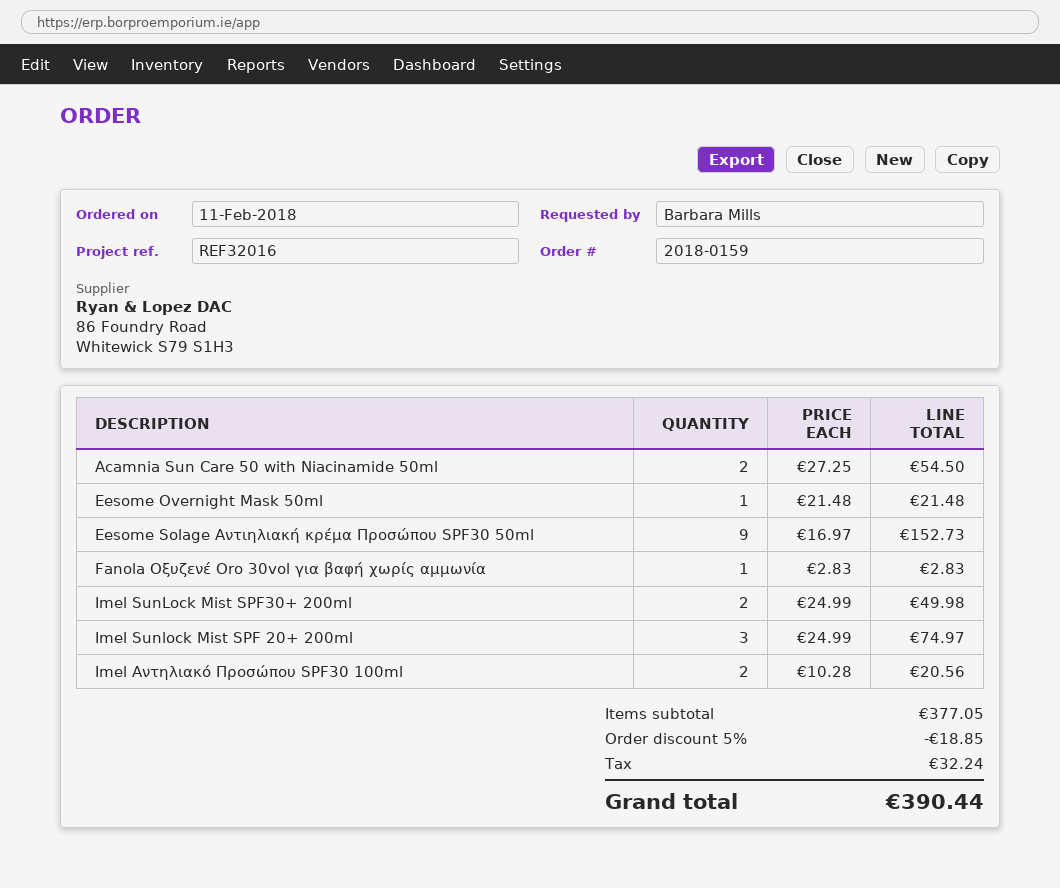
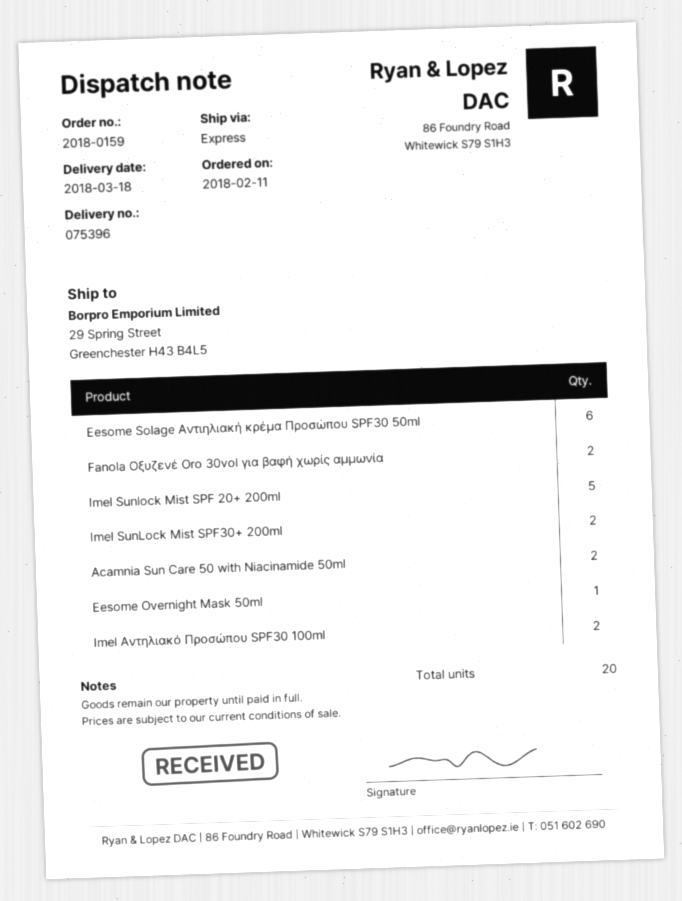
Eesome Solage Αντιηλιακή κρέμα Προσώπου SPF30 50ml: 9 -> 6
Fanola Οξυζενέ Oro 30vol για βαφή χωρίς αμμωνία: 1 -> 2
Imel Sunlock Mist SPF 20+ 200ml: 3 -> 5

